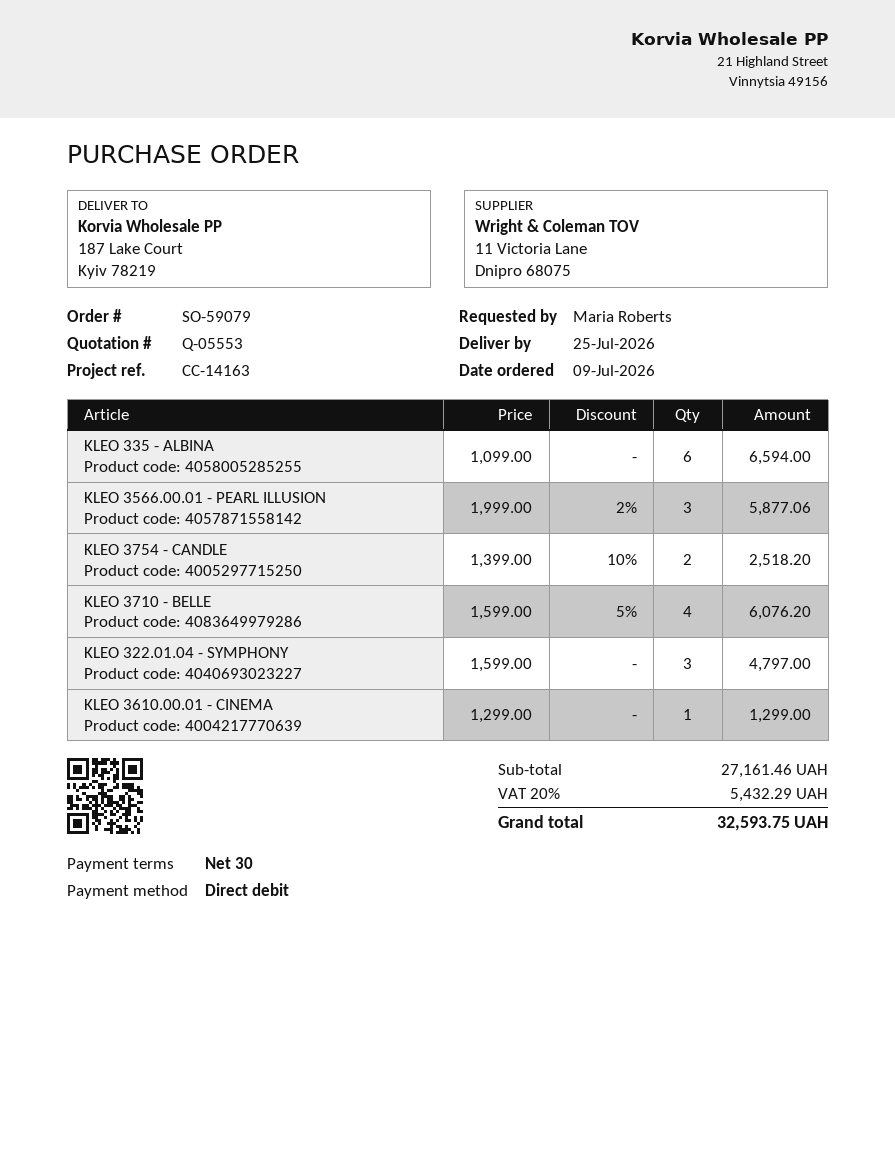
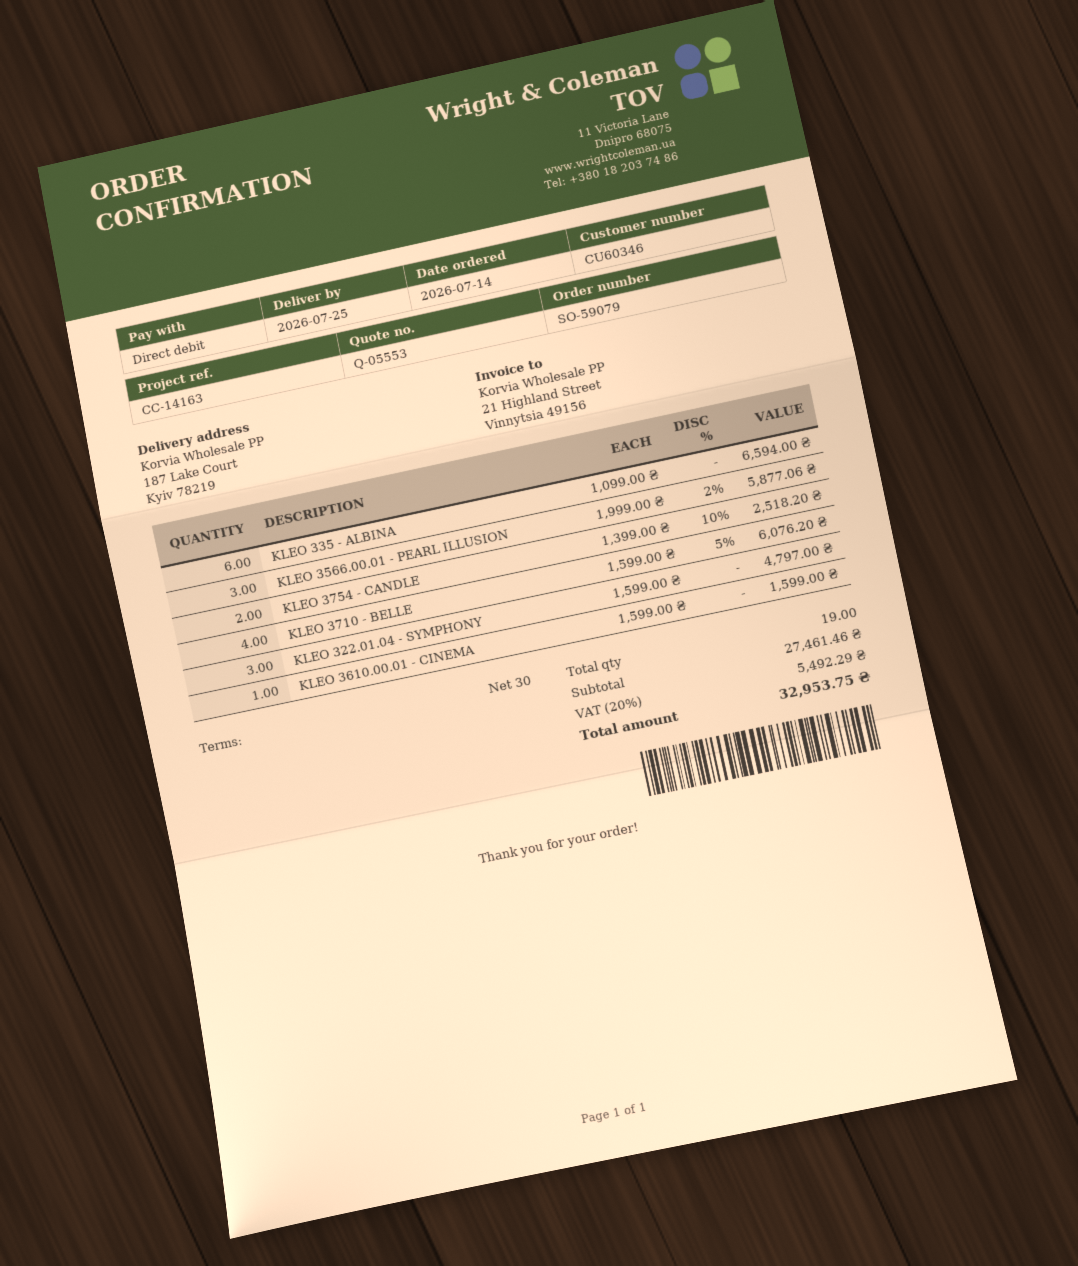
order date: 2026-07-09 -> 2026-07-14
KLEO 3610.00.01 - CINEMA: 1 x 1299.00 = 1299.00 -> 1 x 1599.00 = 1599.00
subtotal: 27161.46 -> 27461.46
tax: 20% = 5432.29 -> 20% = 5492.29
total: 32593.75 -> 32953.75

